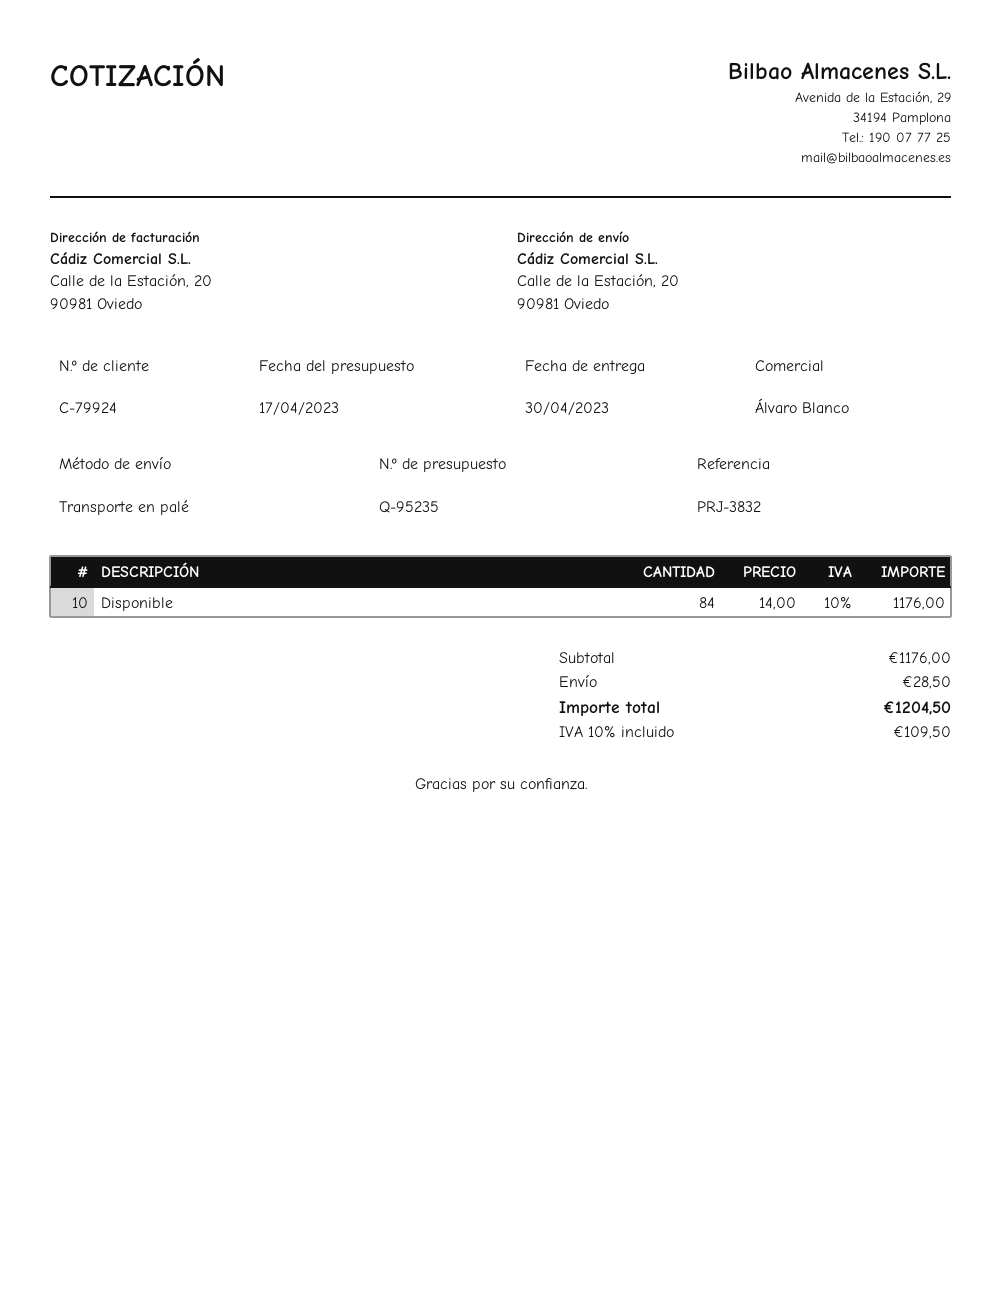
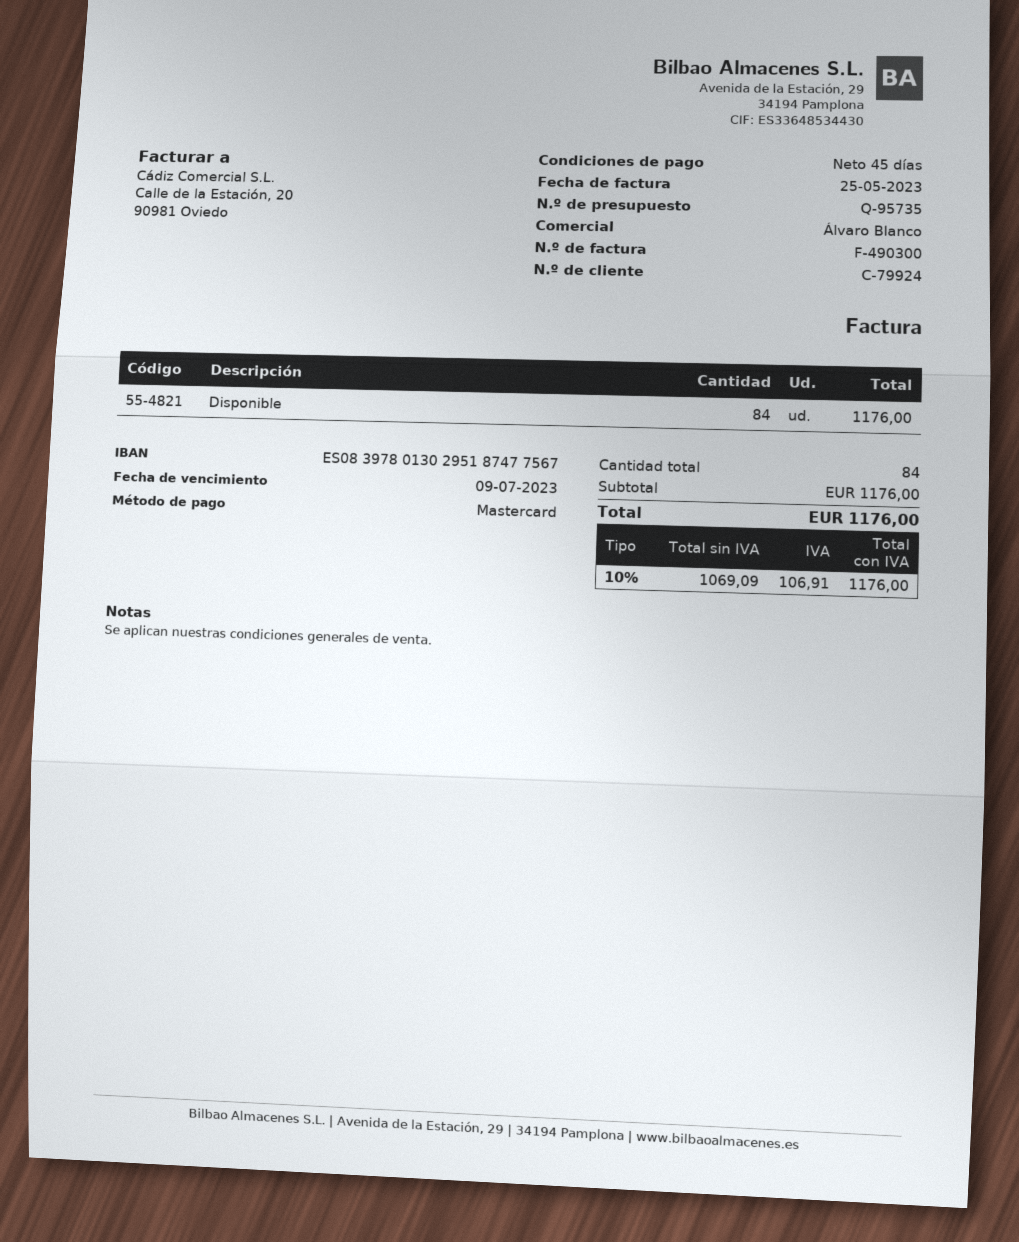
quote number: Q-95235 -> Q-95735
shipping: 28.50 -> none
tax: 10% = 109.50 -> 10% = 106.91
total: 1204.50 -> 1176.00

